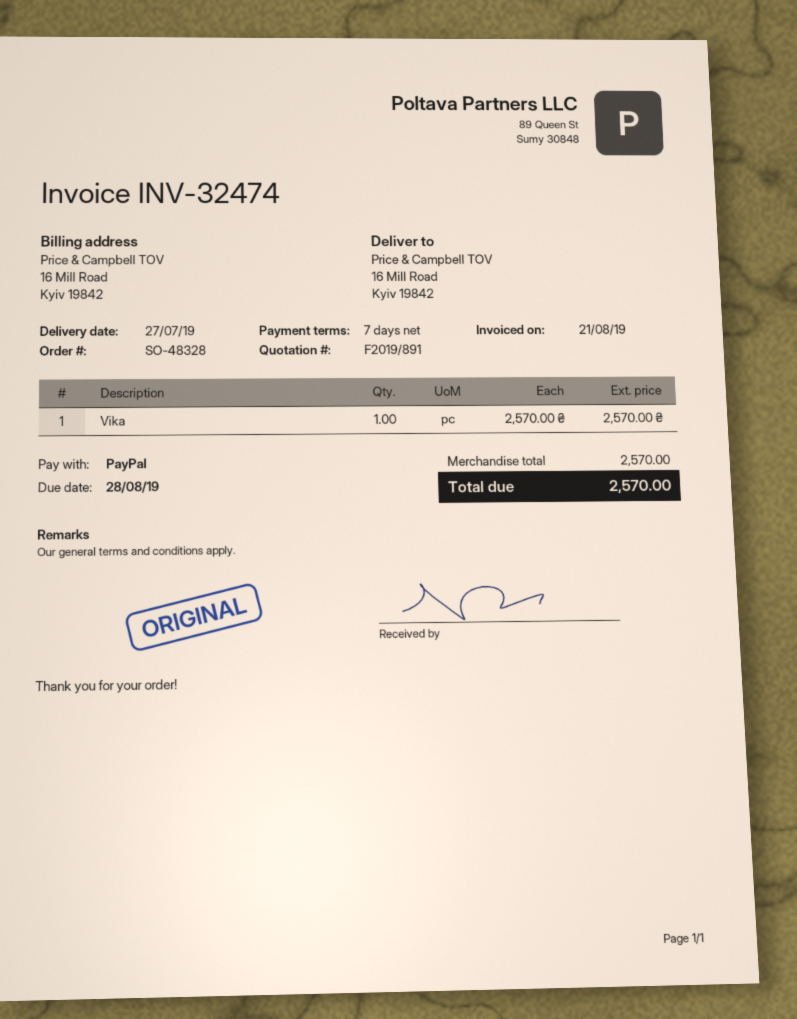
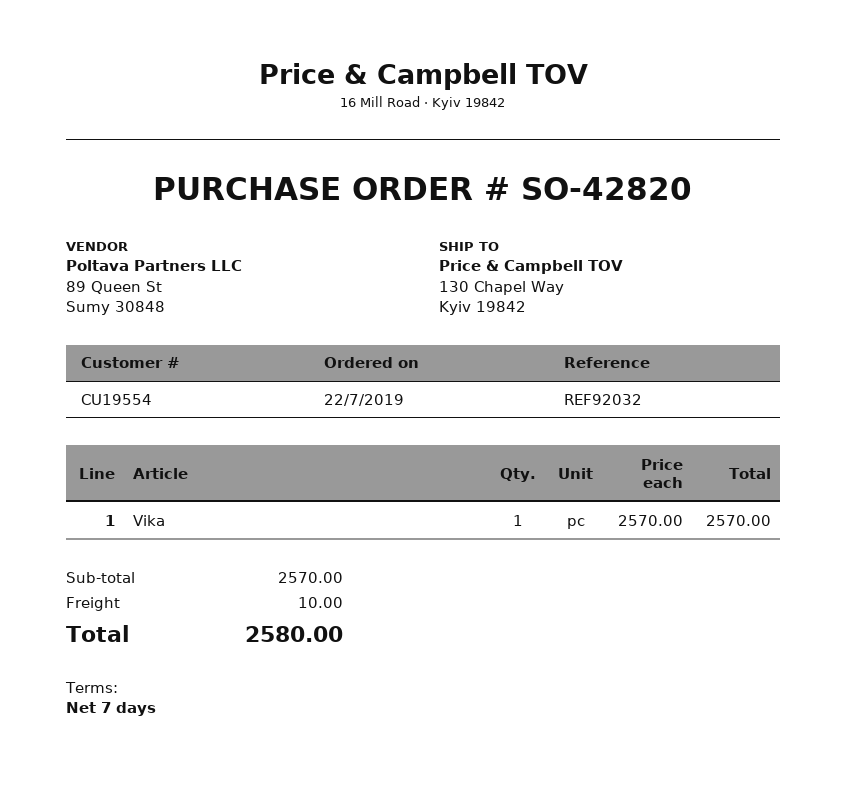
order number: SO-48328 -> SO-42820
ship to: 16 Mill Road, Kyiv 19842 -> 130 Chapel Way, Kyiv 19842
shipping: none -> 10.00
total: 2570.00 -> 2580.00

